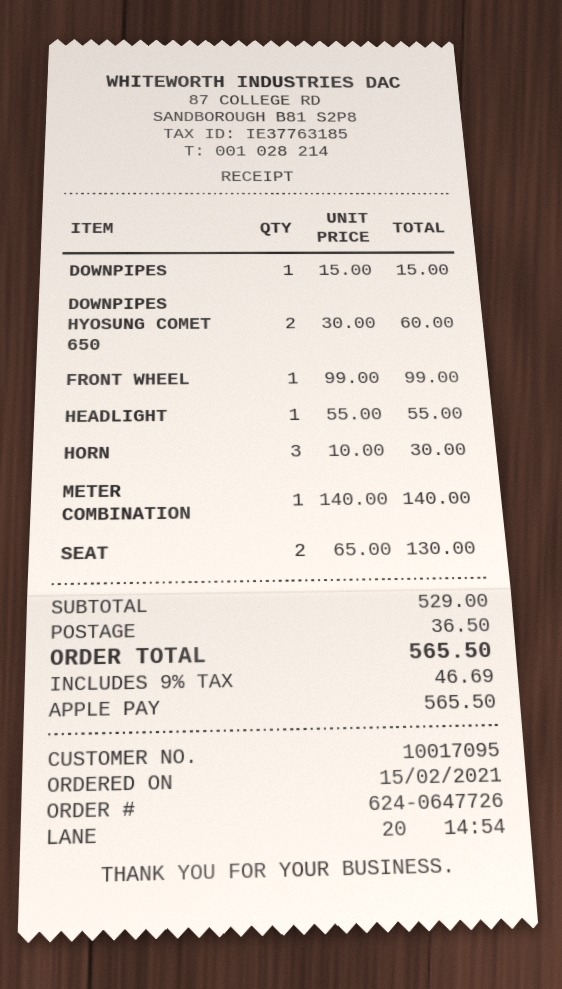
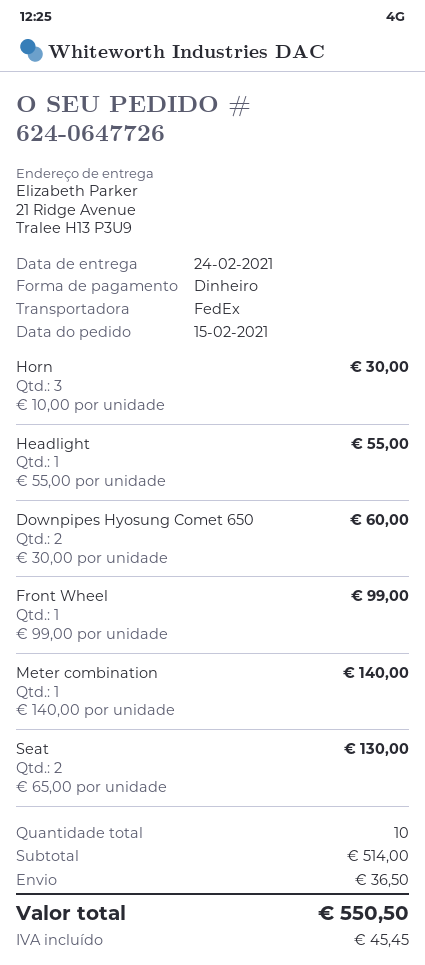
payment method: Apple Pay -> cash
DOWNPIPES: 1 x 15.00 = 15.00 -> none
subtotal: 529.00 -> 514.00
tax: 46.69 -> 45.45
total: 565.50 -> 550.50

